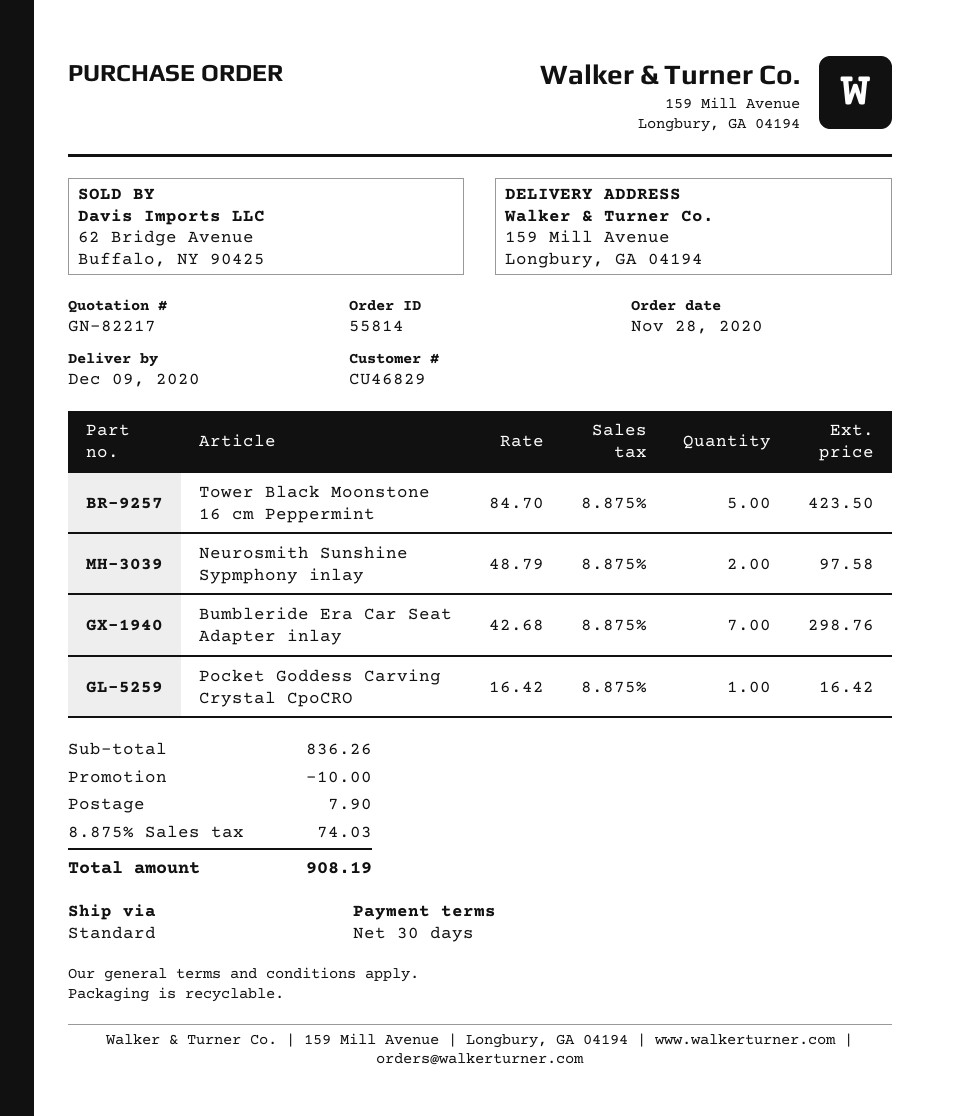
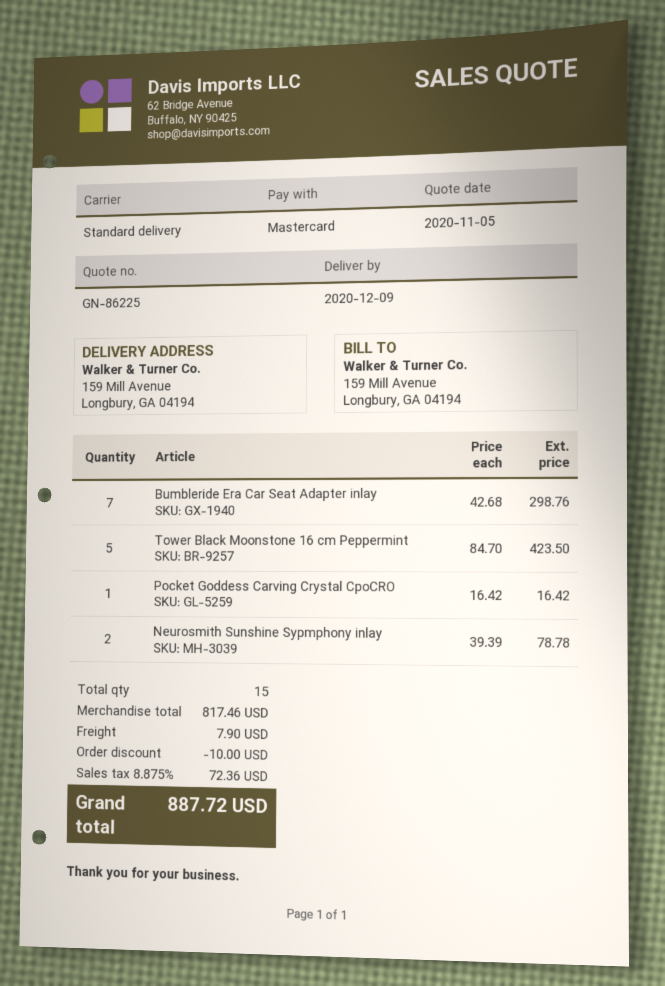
quote number: GN-82217 -> GN-86225
Neurosmith Sunshine Sypmphony inlay: 2 x 48.79 = 97.58 -> 2 x 39.39 = 78.78
subtotal: 836.26 -> 817.46
tax: 8.875% = 74.03 -> 8.875% = 72.36
total: 908.19 -> 887.72

